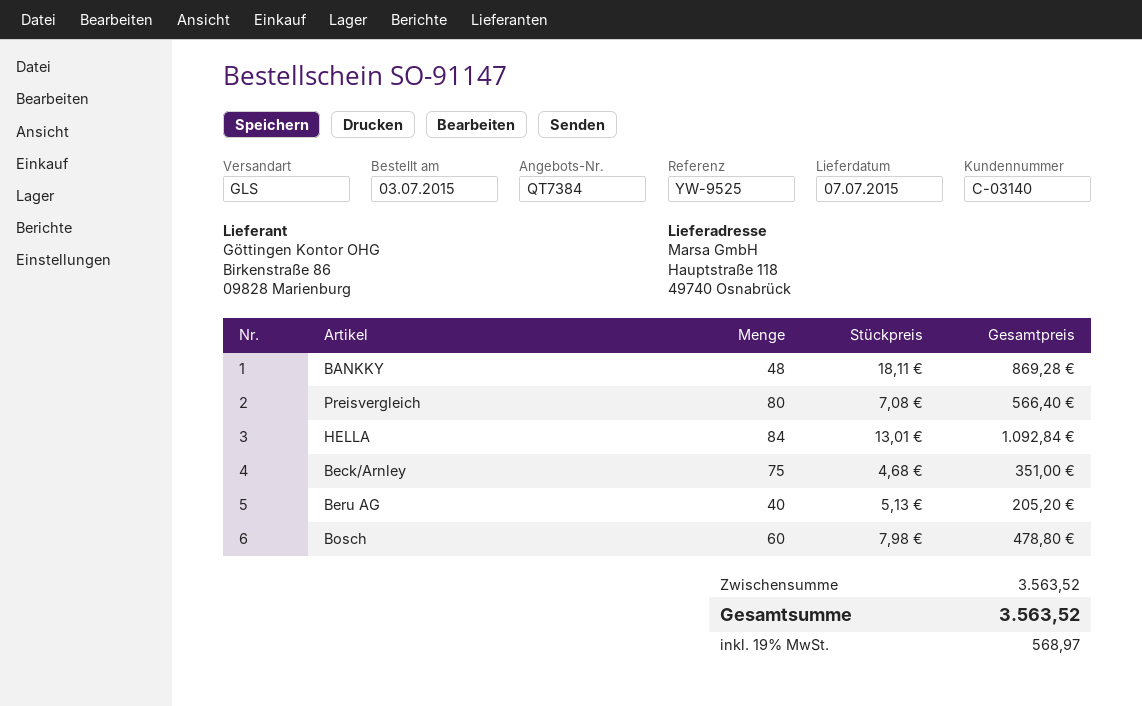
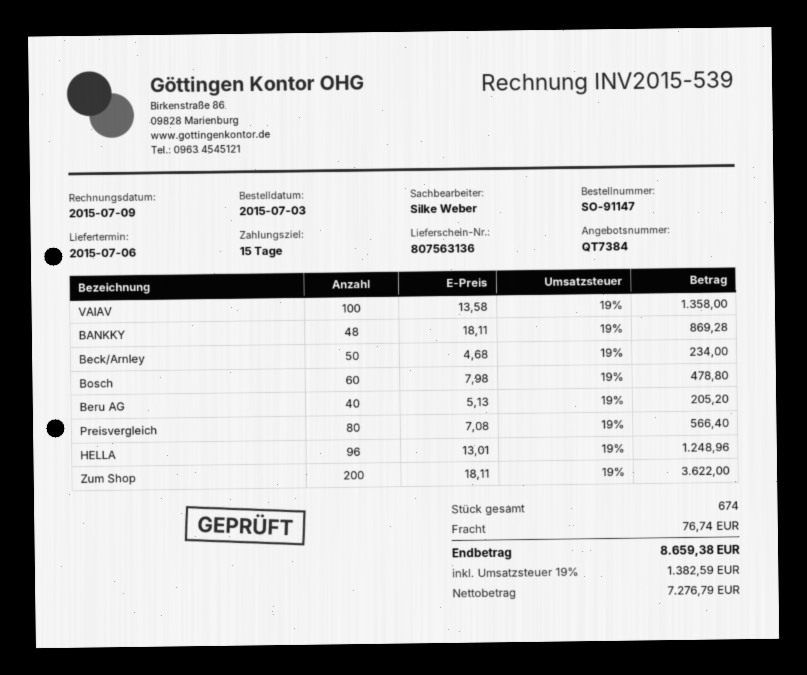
delivery date: 2015-07-07 -> 2015-07-06
HELLA: 84 x 13.01 = 1092.84 -> 96 x 13.01 = 1248.96
Beck/Arnley: 75 x 4.68 = 351.00 -> 50 x 4.68 = 234.00
VAIAV: none -> 100 x 13.58 = 1358.00
Zum Shop: none -> 200 x 18.11 = 3622.00
shipping: none -> 76.74
tax: 19% = 568.97 -> 19% = 1382.59
total: 3563.52 -> 8659.38

